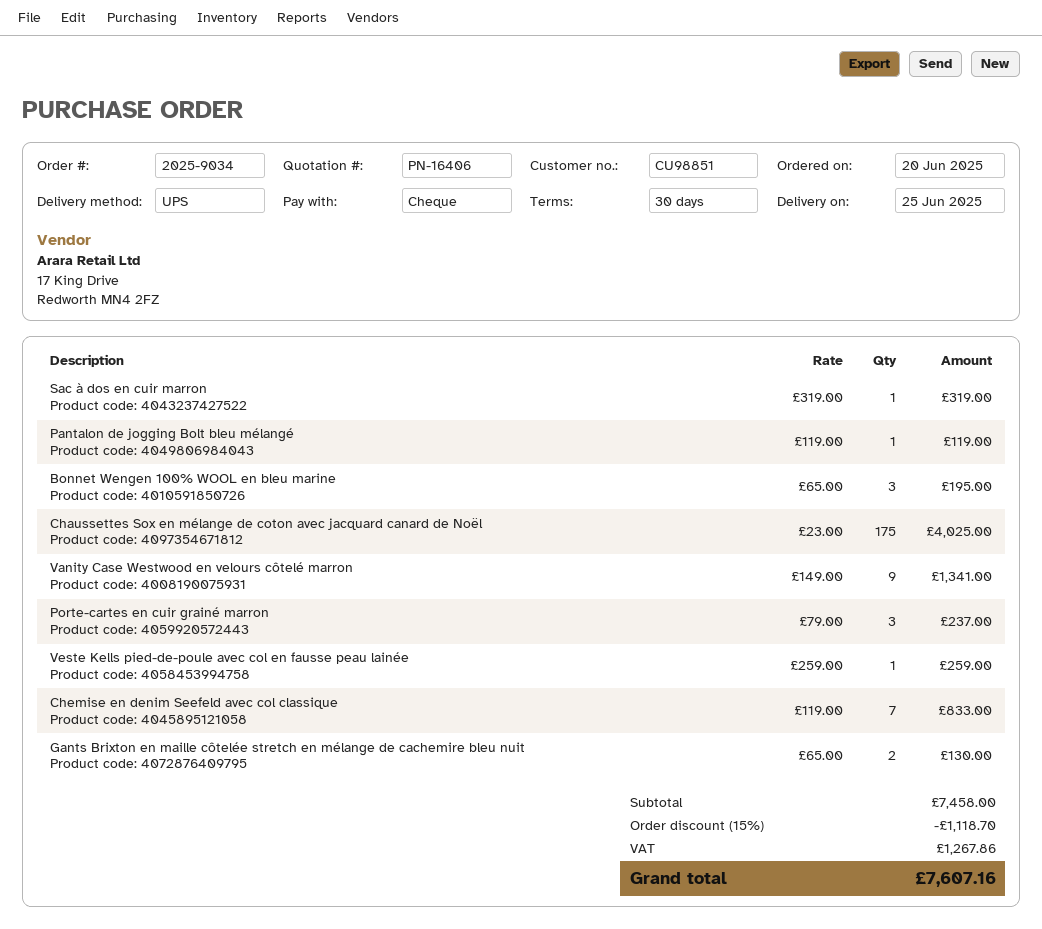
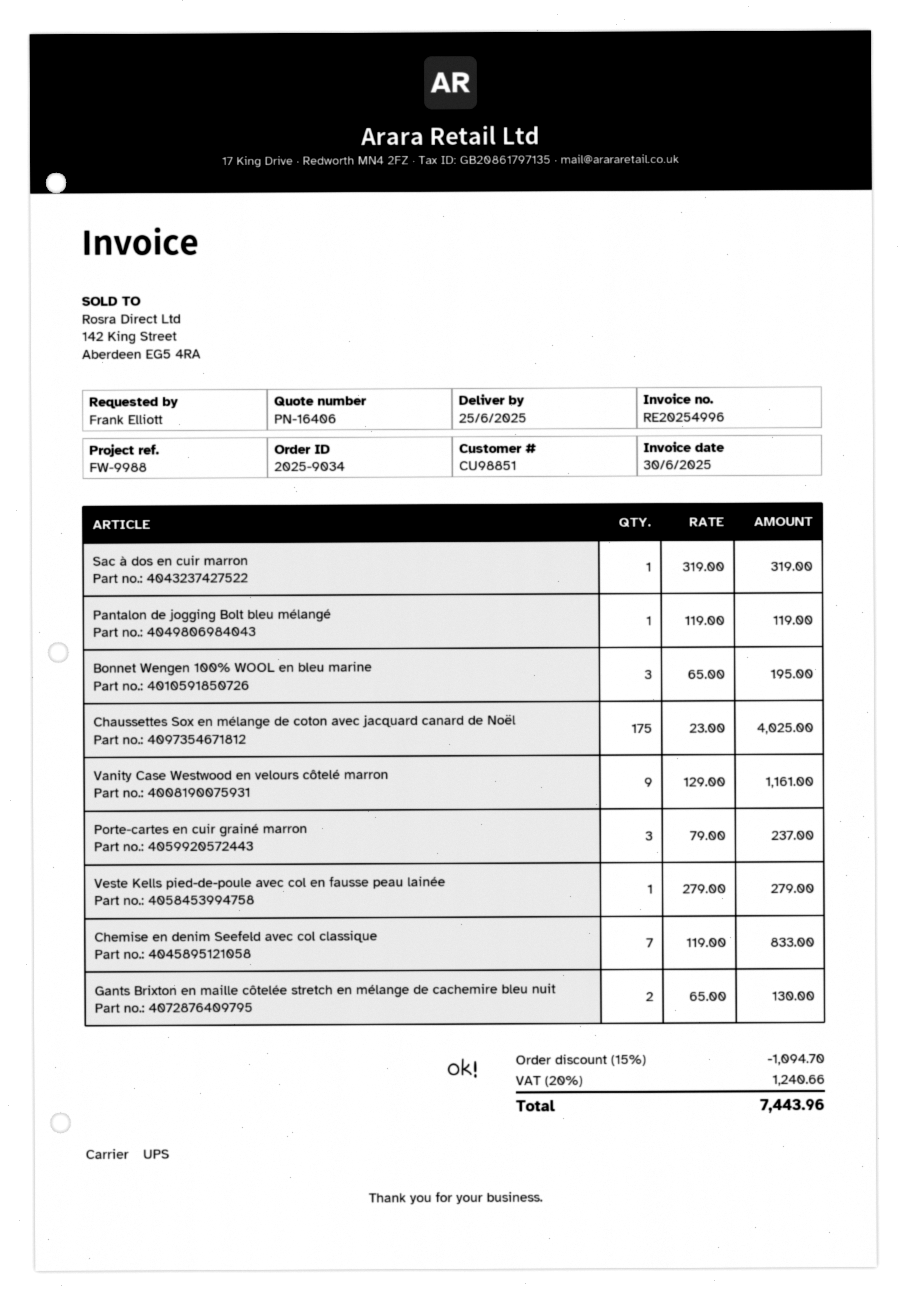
Vanity Case Westwood en velours côtelé marron: 9 x 149.00 = 1341.00 -> 9 x 129.00 = 1161.00
Veste Kells pied-de-poule avec col en fausse peau lainée: 1 x 259.00 = 259.00 -> 1 x 279.00 = 279.00
discount: 15% = 1118.70 -> 15% = 1094.70
tax: 1267.86 -> 1240.66
total: 7607.16 -> 7443.96

